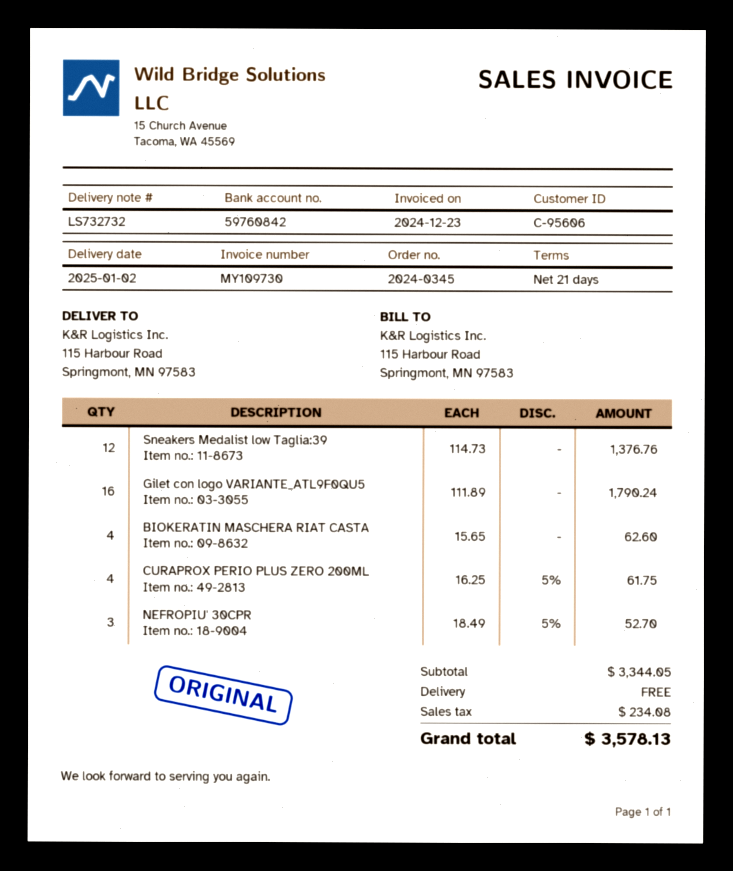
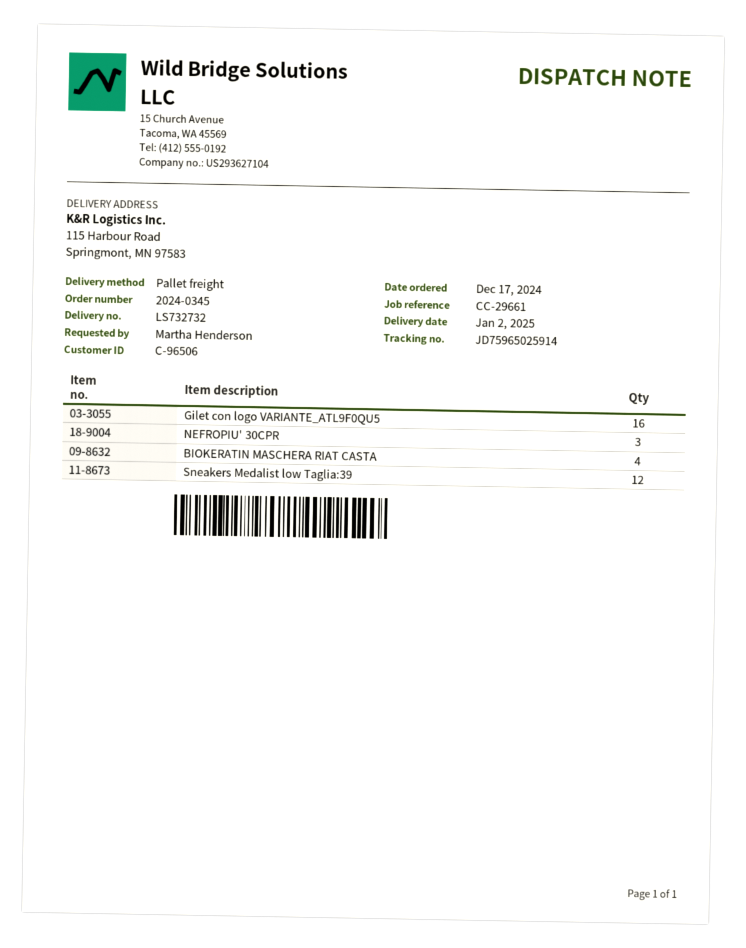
customer number: C-95606 -> C-96506
CURAPROX PERIO PLUS ZERO 200ML: 4 -> none

